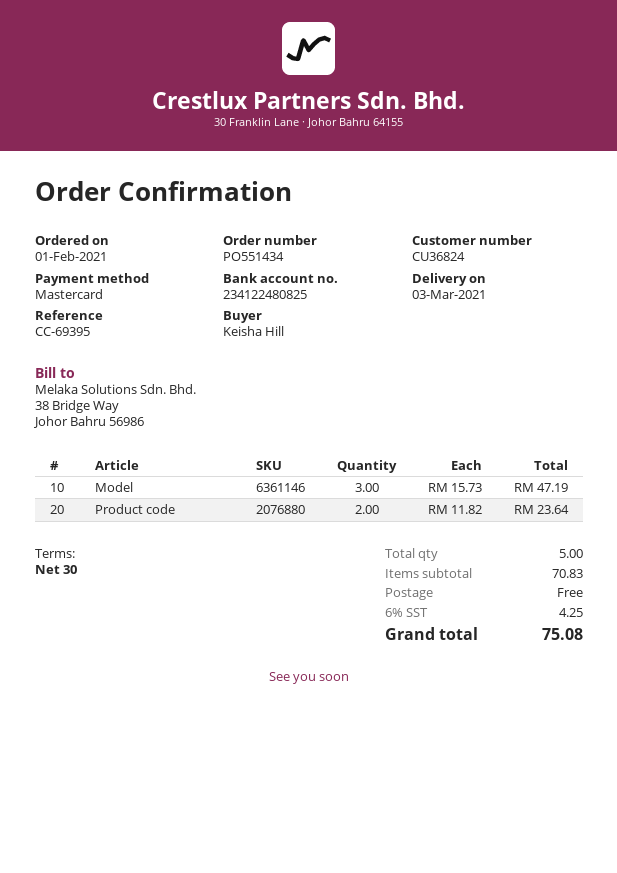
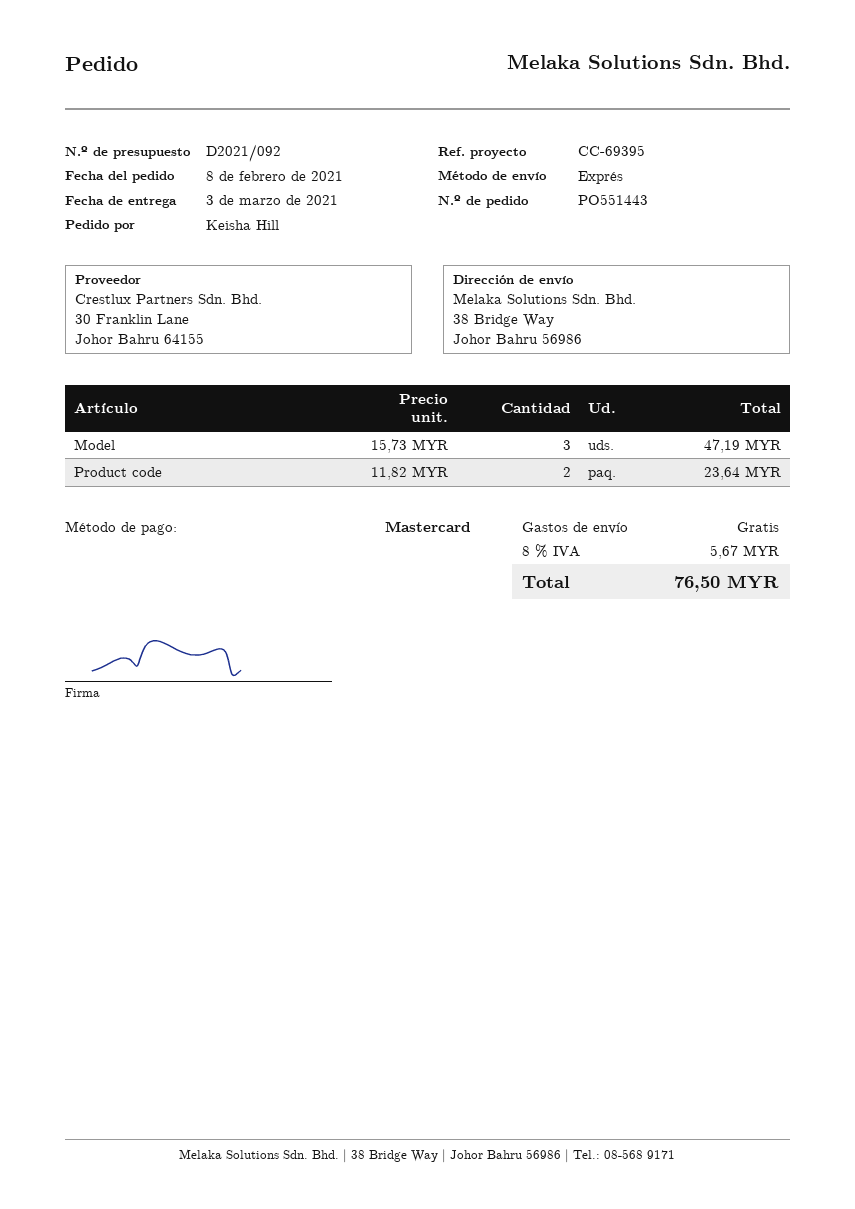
order number: PO551434 -> PO551443
order date: 2021-02-01 -> 2021-02-08
tax: 6% = 4.25 -> 8% = 5.67
total: 75.08 -> 76.50

